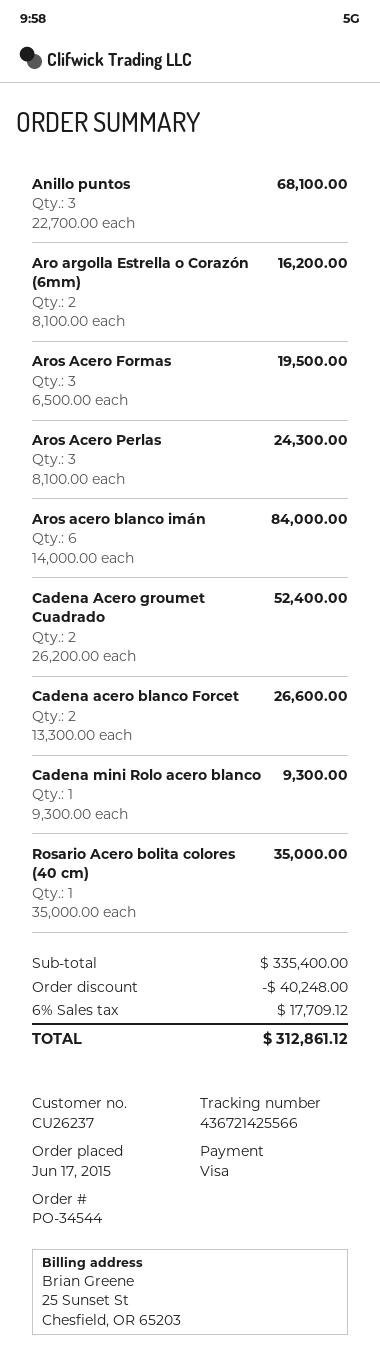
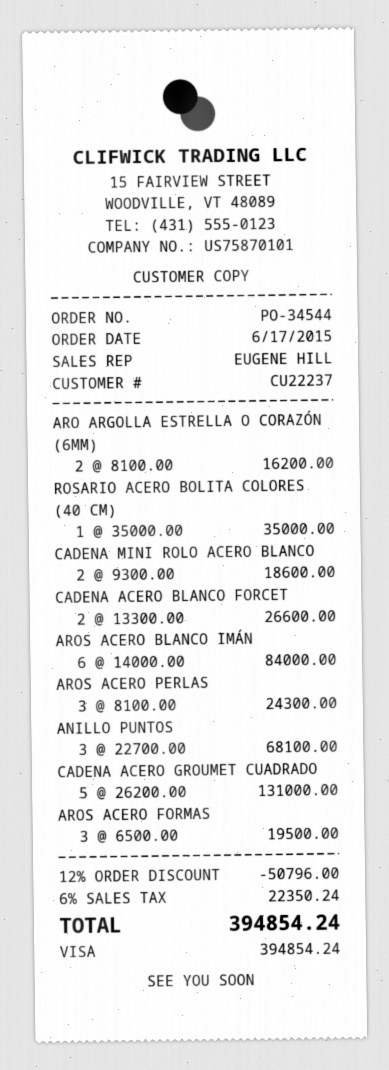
customer number: CU26237 -> CU22237
Cadena Acero groumet Cuadrado: 2 x 26200.00 = 52400.00 -> 5 x 26200.00 = 131000.00
Cadena mini Rolo acero blanco: 1 x 9300.00 = 9300.00 -> 2 x 9300.00 = 18600.00
discount: 40248.00 -> 50796.00
tax: 6% = 17709.12 -> 6% = 22350.24
total: 312861.12 -> 394854.24

